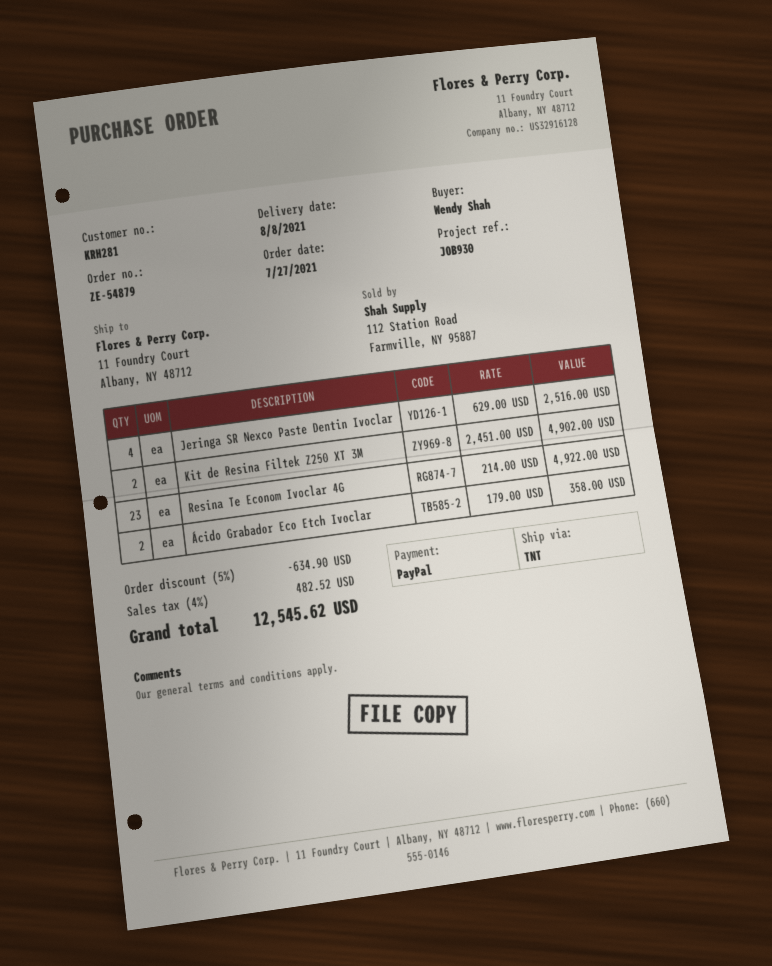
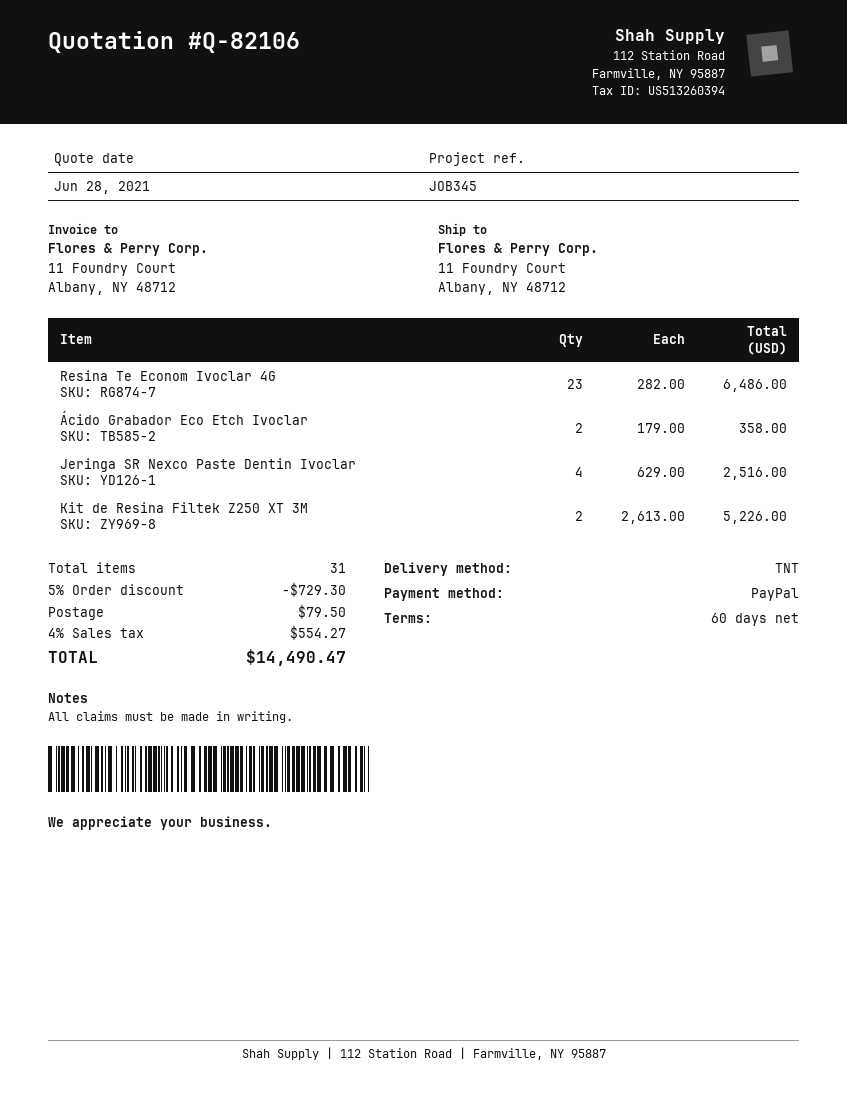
reference: JOB930 -> JOB345
Kit de Resina Filtek Z250 XT 3M: 2 x 2451.00 = 4902.00 -> 2 x 2613.00 = 5226.00
Resina Te Econom Ivoclar 4G: 23 x 214.00 = 4922.00 -> 23 x 282.00 = 6486.00
discount: 5% = 634.90 -> 5% = 729.30
shipping: none -> 79.50
tax: 4% = 482.52 -> 4% = 554.27
total: 12545.62 -> 14490.47

